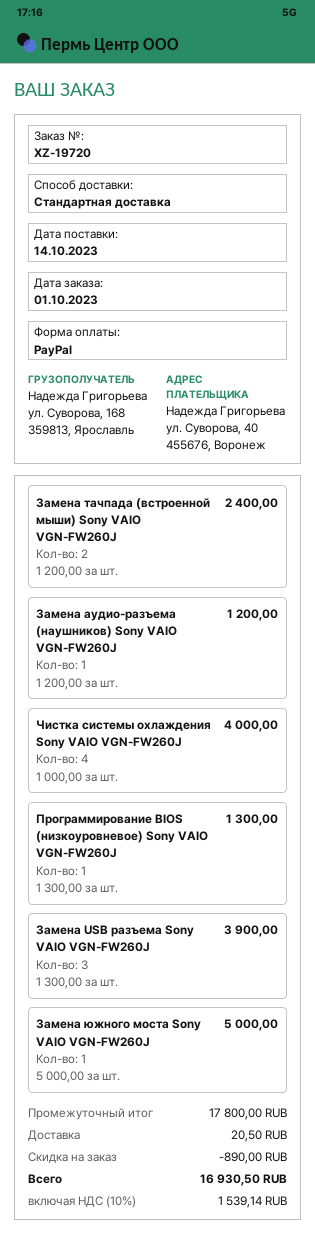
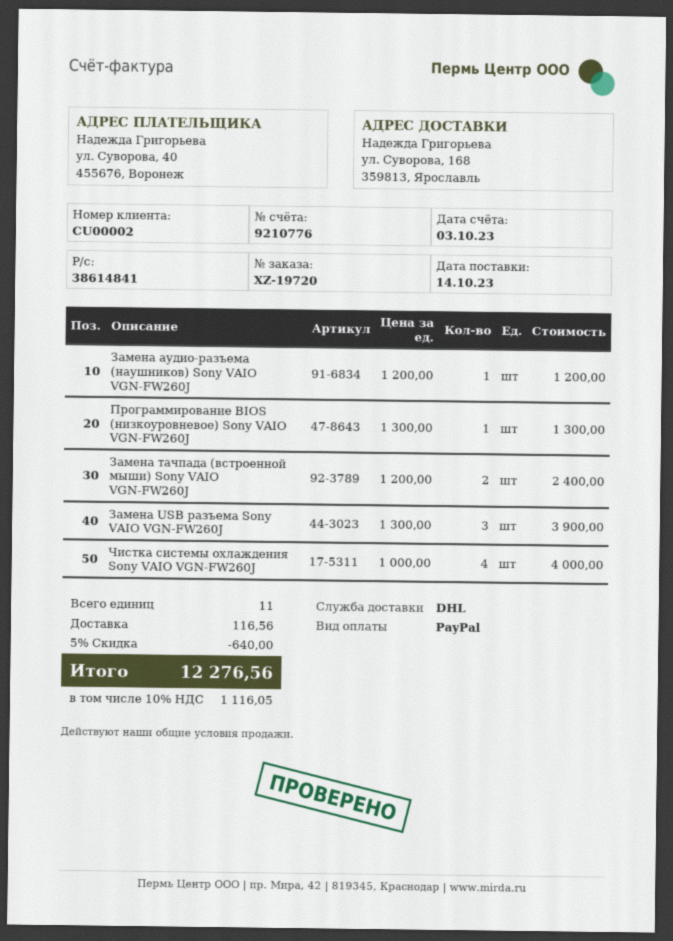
shipping method: standard -> DHL
Замена южного моста Sony VAIO VGN-FW260J: 1 x 5000.00 = 5000.00 -> none
discount: 890.00 -> 640.00
shipping: 20.50 -> 116.56
tax: 10% = 1539.14 -> 10% = 1116.05
total: 16930.50 -> 12276.56

